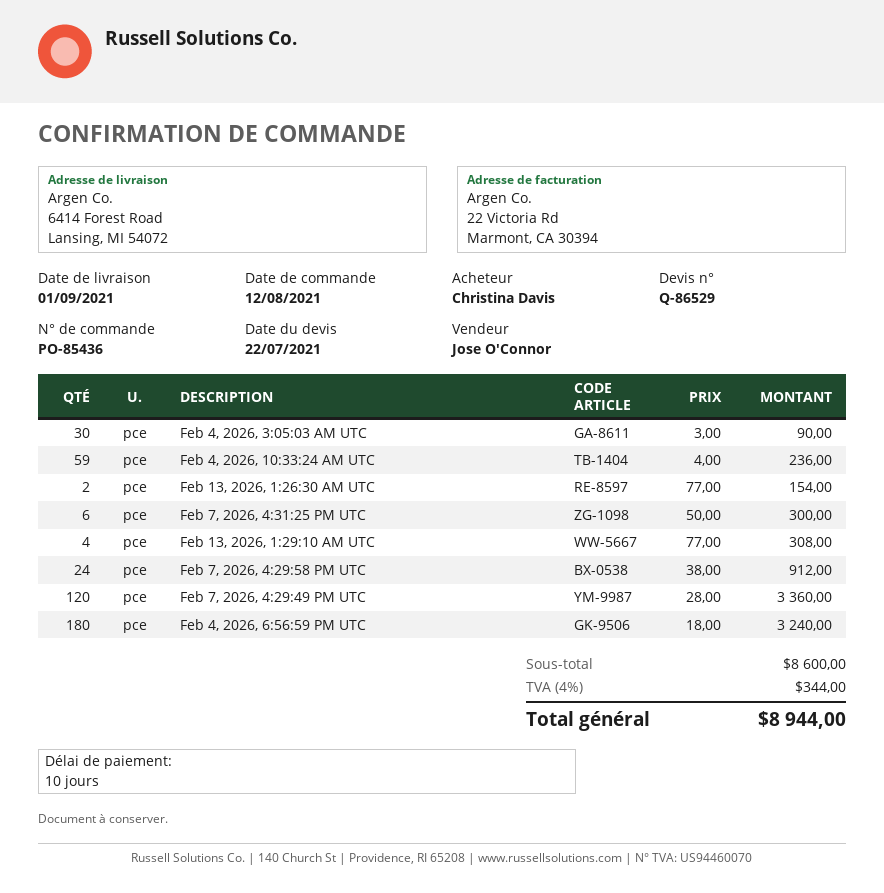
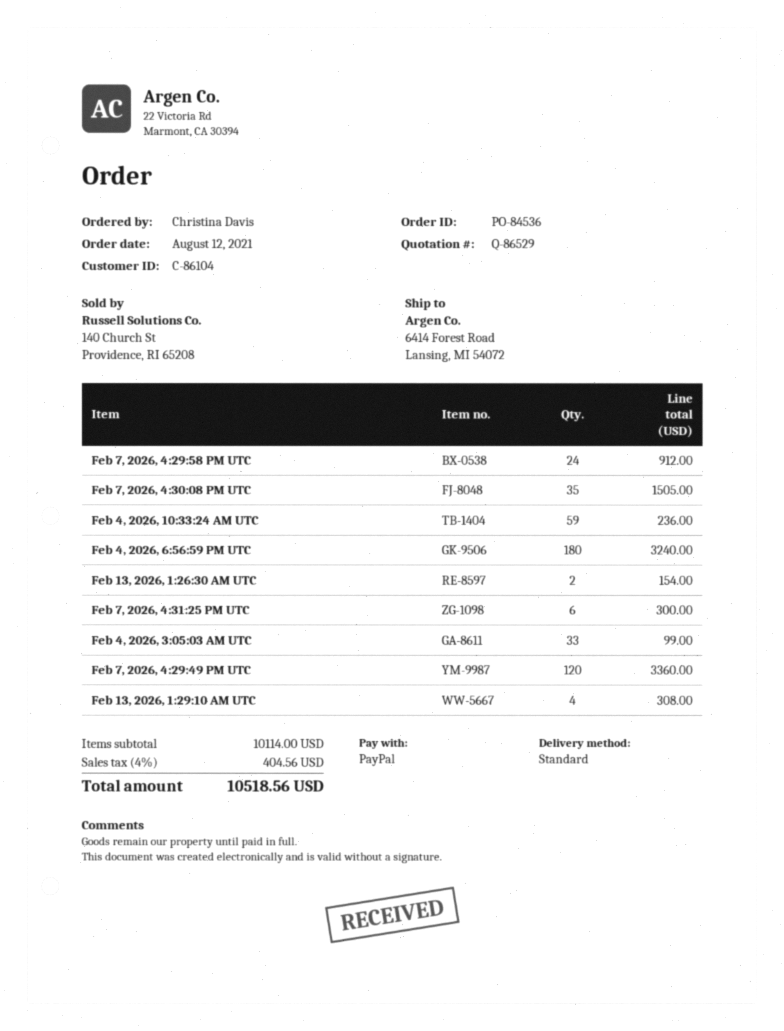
order number: PO-85436 -> PO-84536
Feb 4, 2026, 3:05:03 AM UTC: 30 for 90.00 -> 33 for 99.00
Feb 7, 2026, 4:30:08 PM UTC: none -> 35 for 1505.00
subtotal: 8600.00 -> 10114.00
tax: 4% = 344.00 -> 4% = 404.56
total: 8944.00 -> 10518.56

